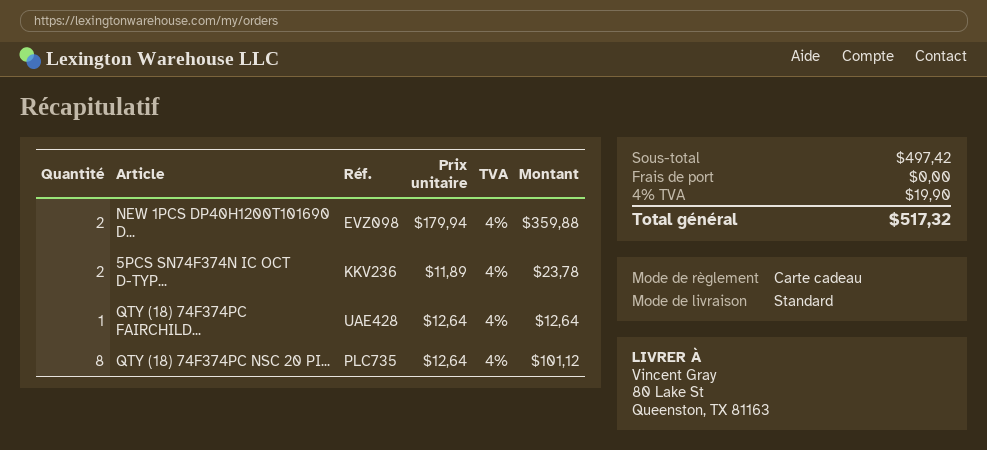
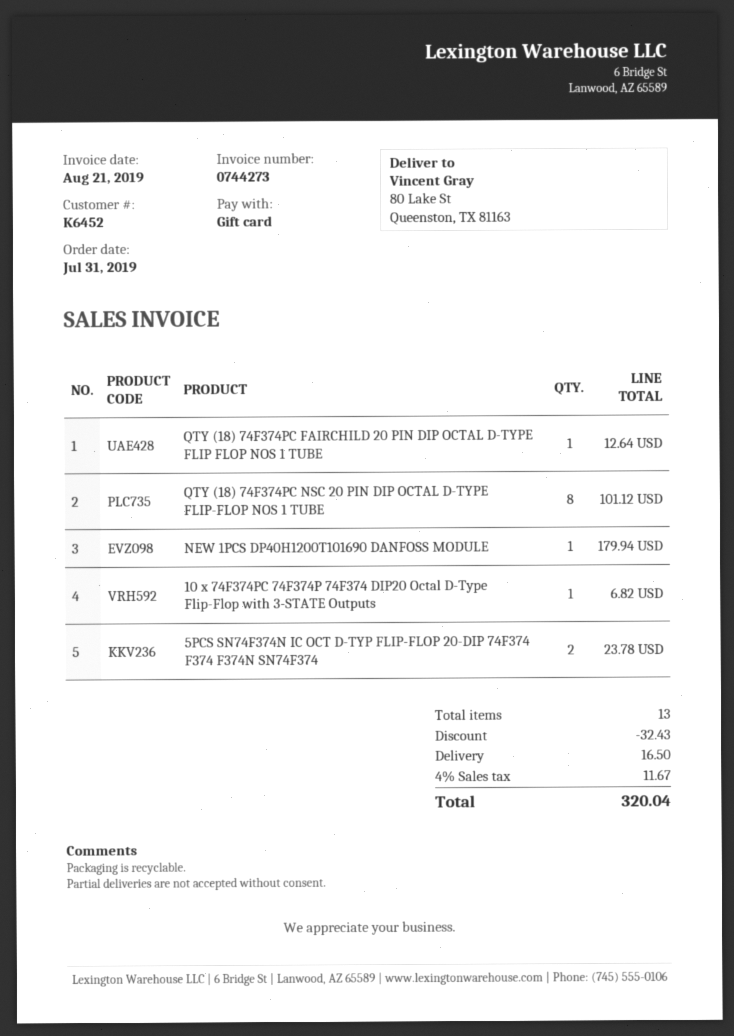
NEW 1PCS DP40H1200T101690 D...: 2 for 359.88 -> 1 for 179.94
10 x 74F374PC 74F374P 74F374 DIP20 Octal D-Type Flip-Flop with 3-STATE Outputs: none -> 1 for 6.82
discount: none -> 32.43
shipping: 0.00 -> 16.50
tax: 4% = 19.90 -> 4% = 11.67
total: 517.32 -> 320.04

